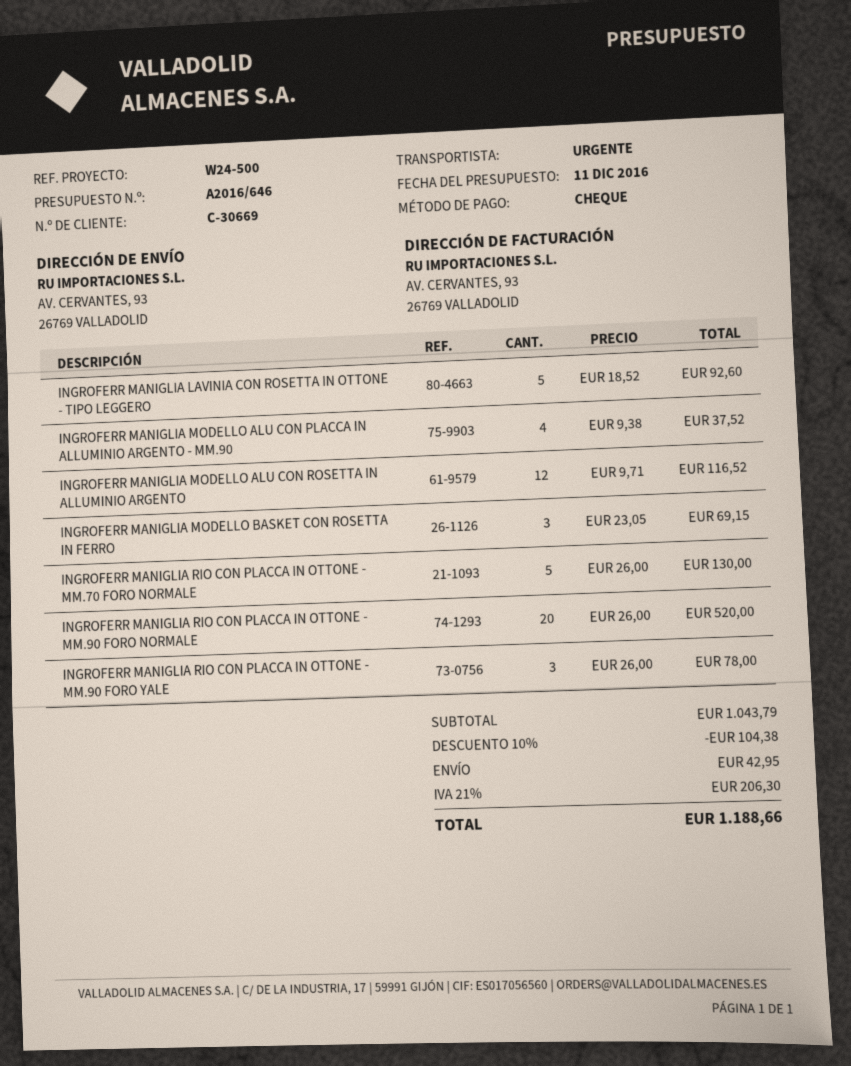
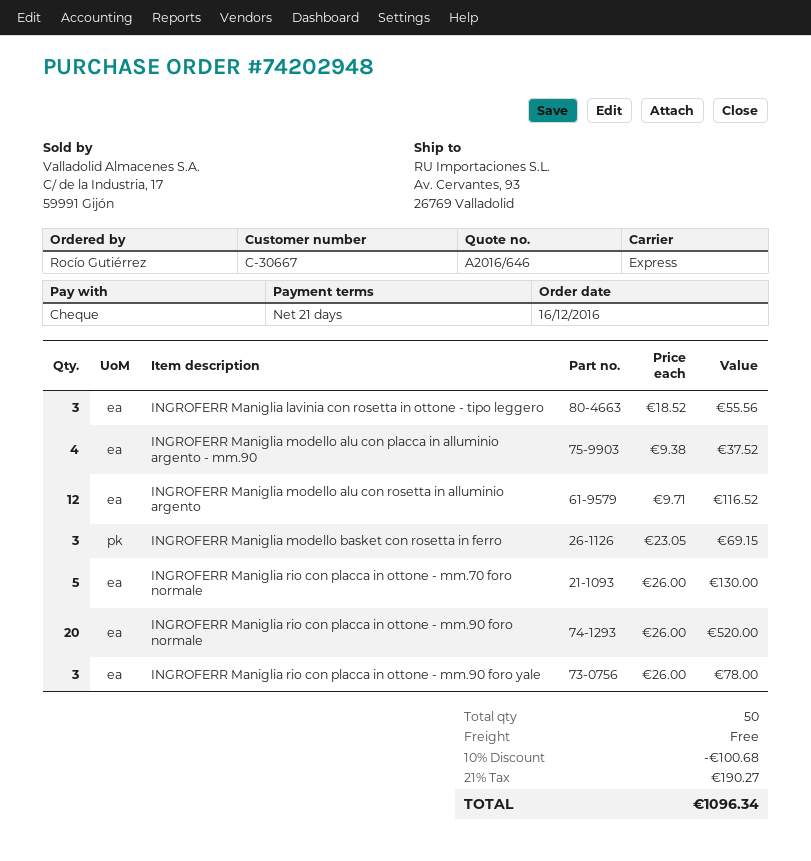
customer number: C-30669 -> C-30667
INGROFERR MANIGLIA LAVINIA CON ROSETTA IN OTTONE - TIPO LEGGERO: 5 x 18.52 = 92.60 -> 3 x 18.52 = 55.56
discount: 10% = 104.38 -> 10% = 100.68
shipping: 42.95 -> 0.00
tax: 21% = 206.30 -> 21% = 190.27
total: 1188.66 -> 1096.34

